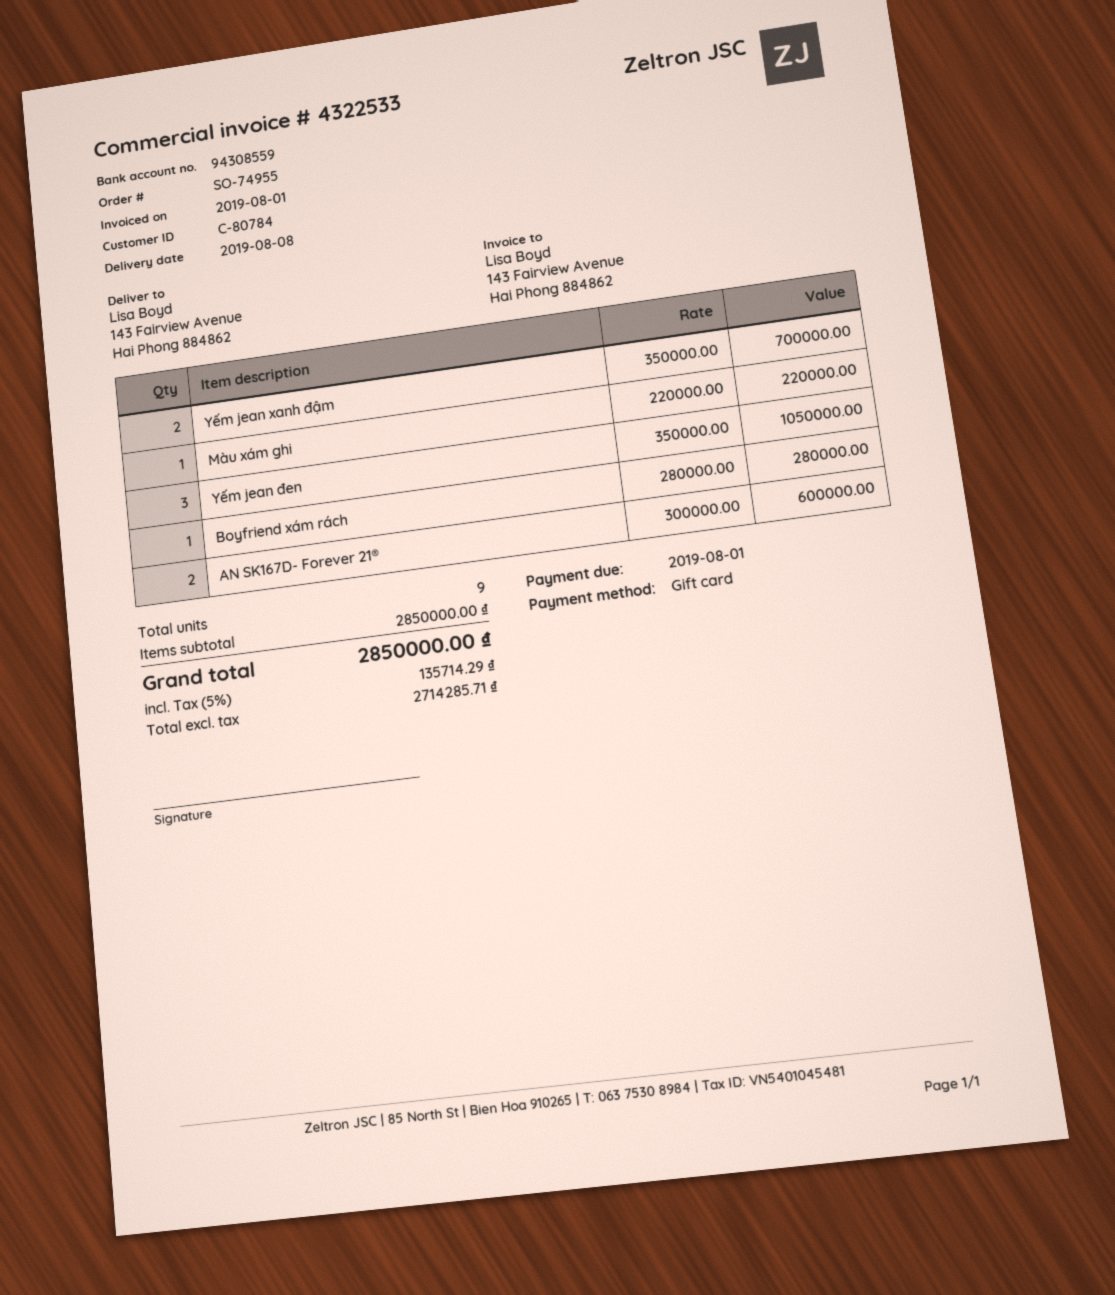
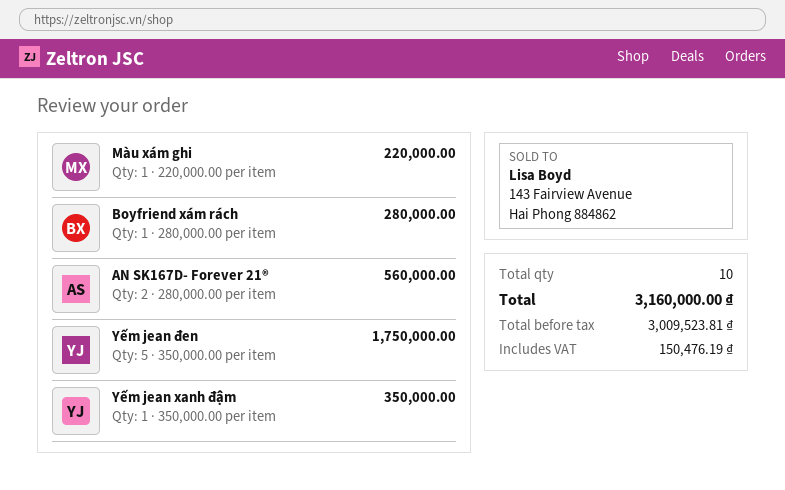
Yếm jean xanh đậm: 2 x 350000.00 = 700000.00 -> 1 x 350000.00 = 350000.00
Yếm jean đen: 3 x 350000.00 = 1050000.00 -> 5 x 350000.00 = 1750000.00
AN SK167D- Forever 21®: 2 x 300000.00 = 600000.00 -> 2 x 280000.00 = 560000.00
total quantity: 9 -> 10
net: 2714285.71 -> 3009523.81
tax: 135714.29 -> 150476.19
total: 2850000.00 -> 3160000.00

